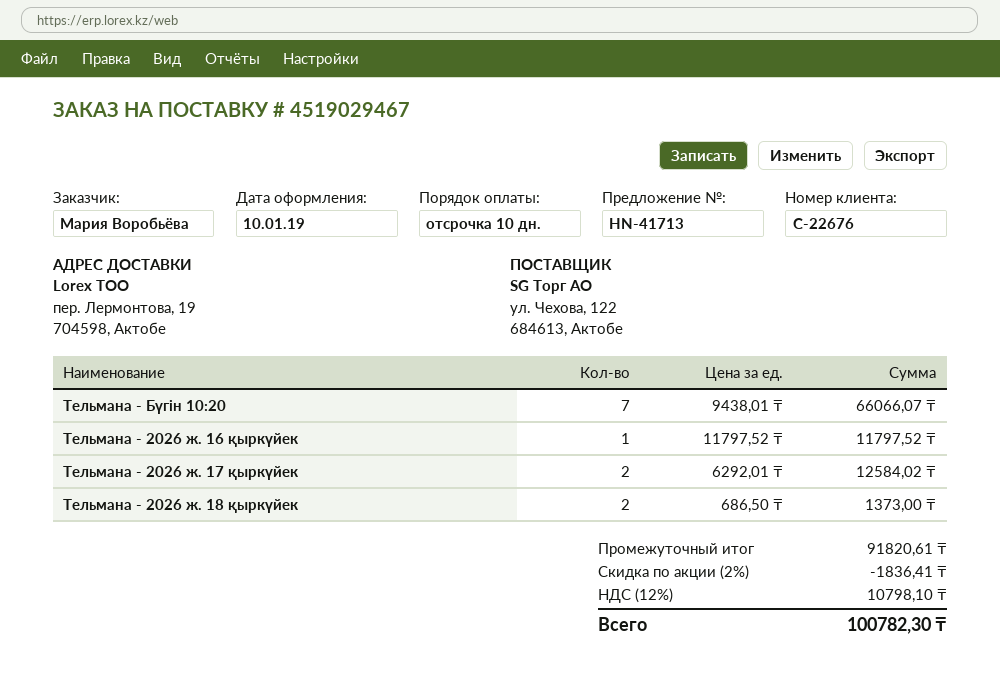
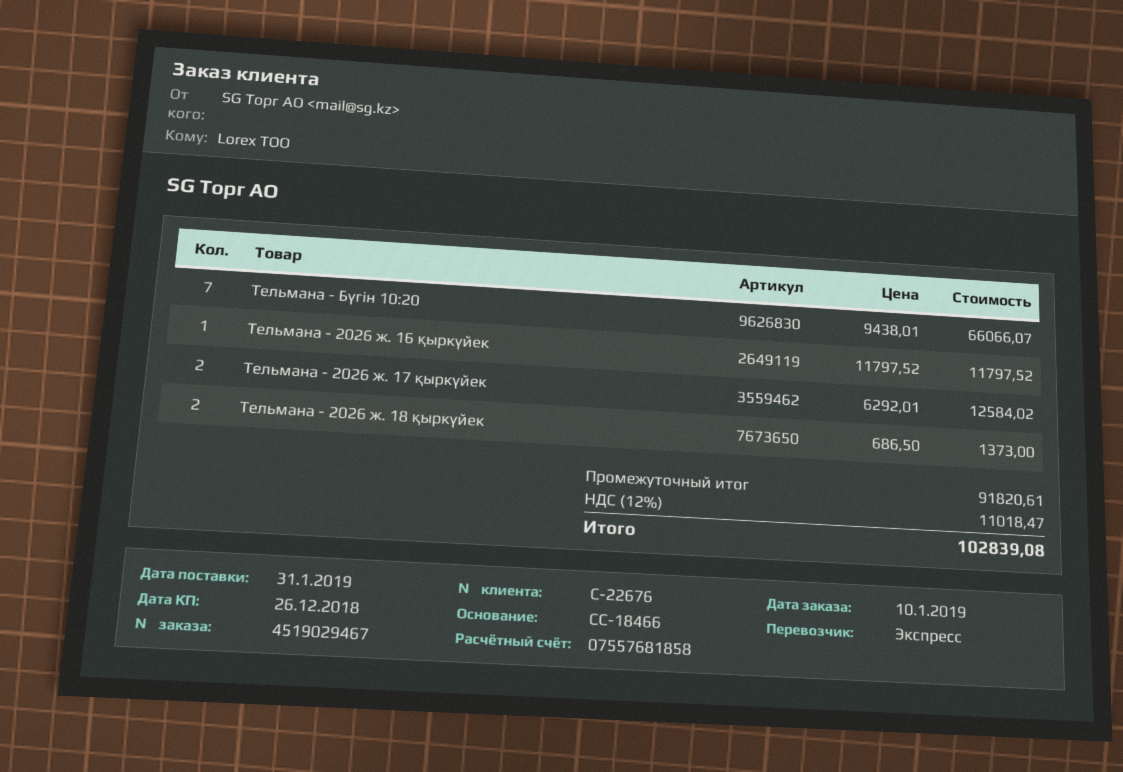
discount: 2% = 1836.41 -> none
tax: 12% = 10798.10 -> 12% = 11018.47
total: 100782.30 -> 102839.08

